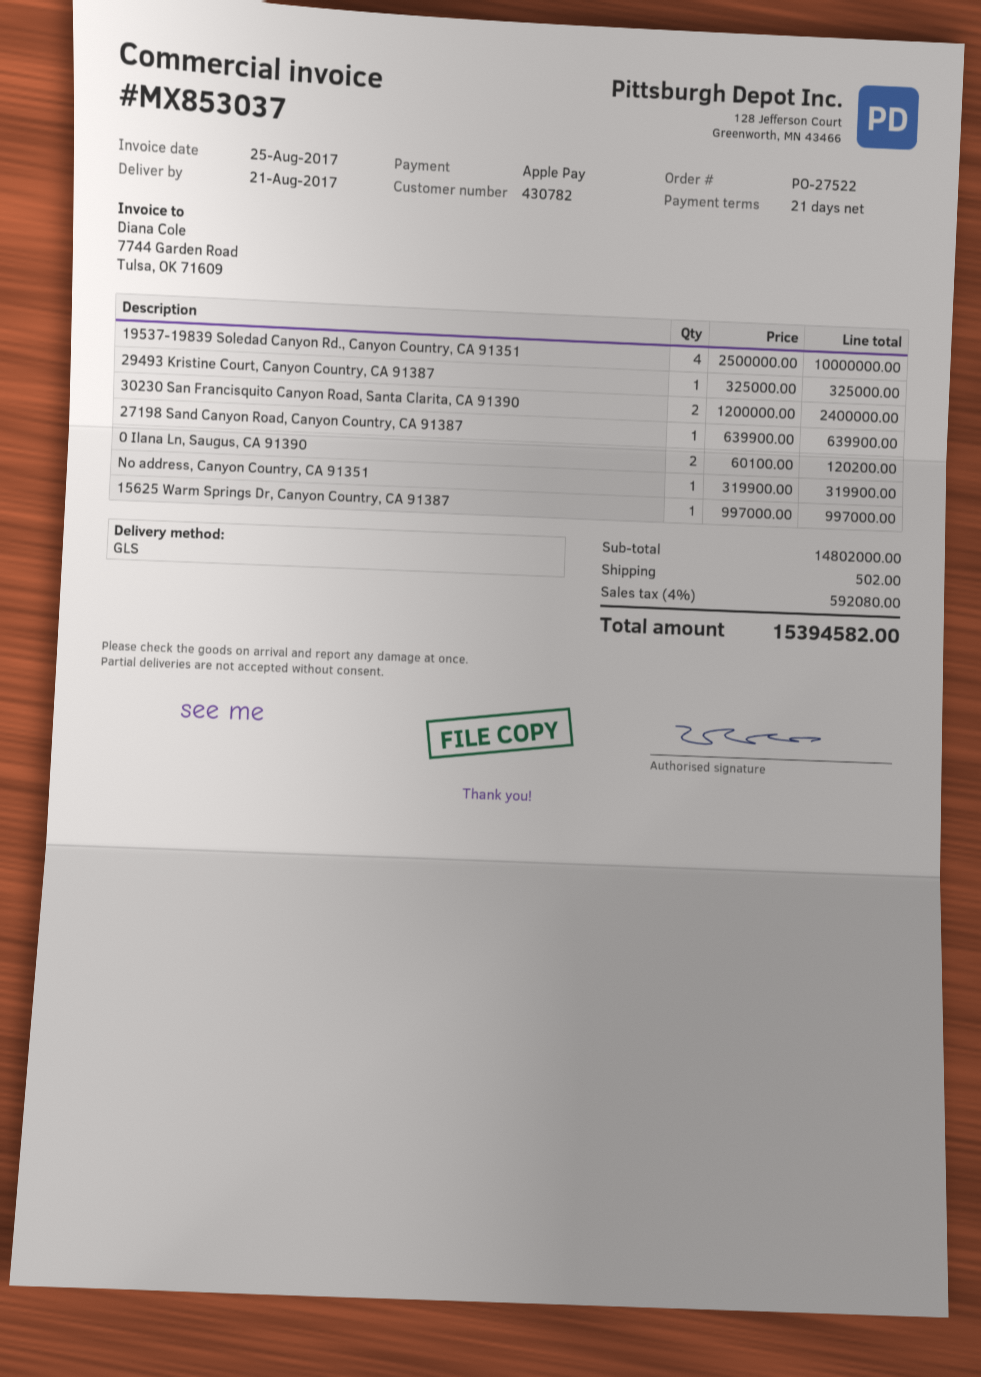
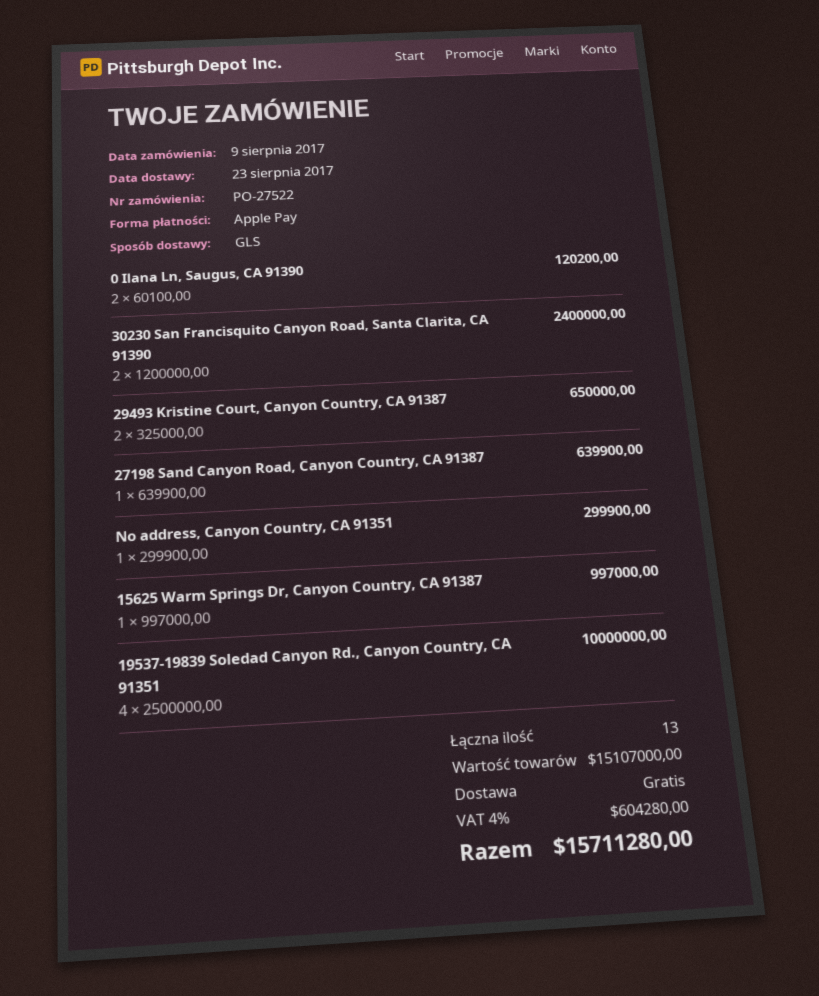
delivery date: 2017-08-21 -> 2017-08-23
29493 Kristine Court, Canyon Country, CA 91387: 1 x 325000.00 = 325000.00 -> 2 x 325000.00 = 650000.00
No address, Canyon Country, CA 91351: 1 x 319900.00 = 319900.00 -> 1 x 299900.00 = 299900.00
subtotal: 14802000.00 -> 15107000.00
shipping: 502.00 -> 0.00
tax: 4% = 592080.00 -> 4% = 604280.00
total: 15394582.00 -> 15711280.00

